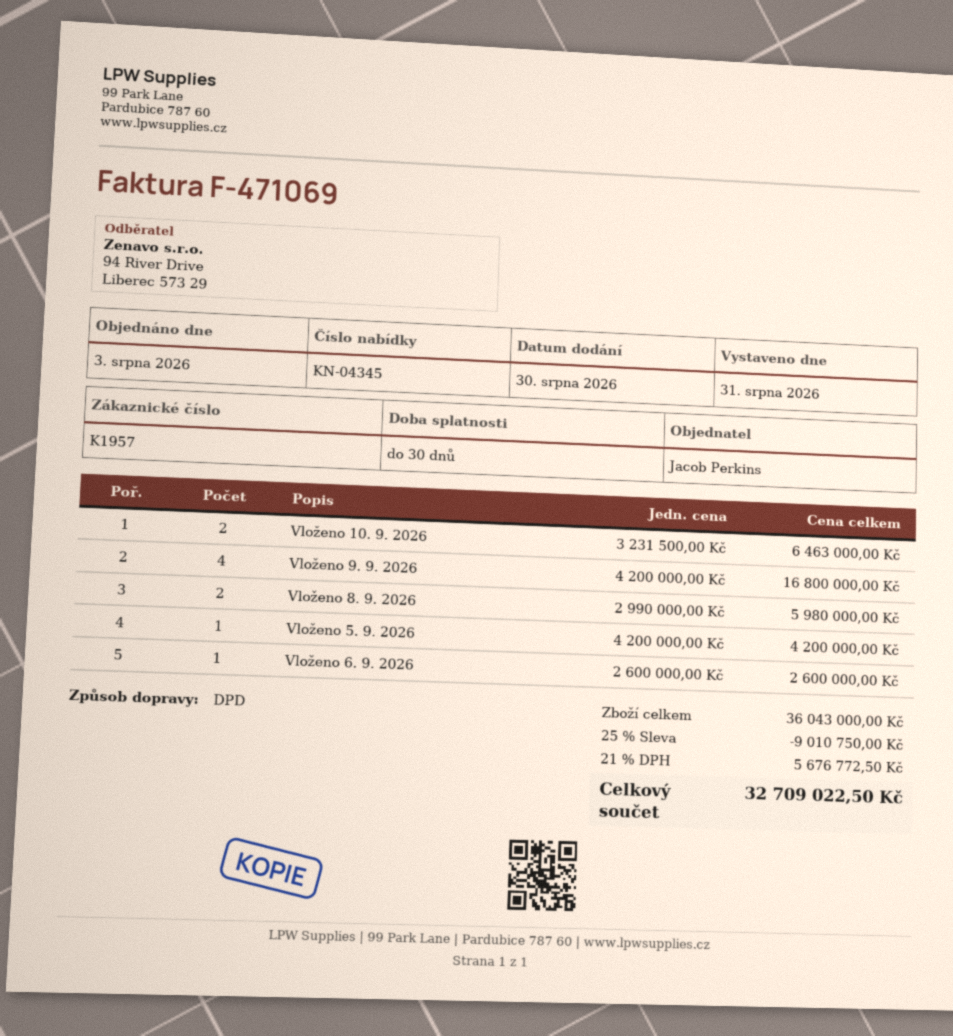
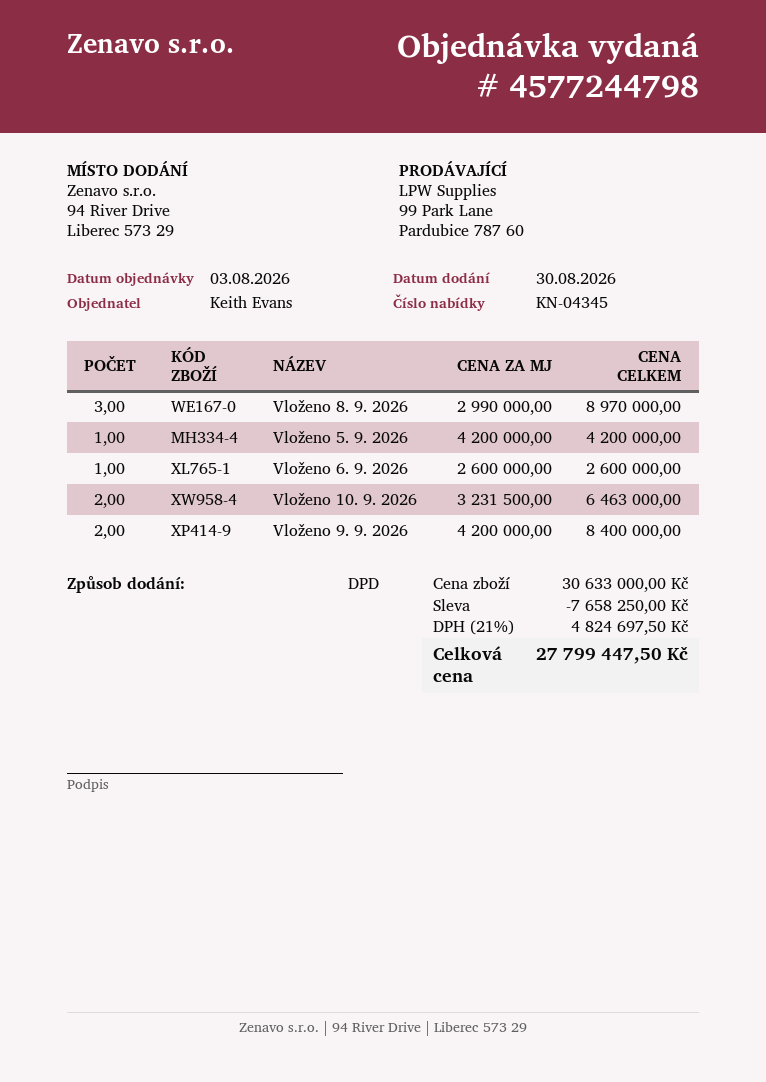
ordered by: Jacob Perkins -> Keith Evans
Vloženo 9. 9. 2026: 4 x 4200000.00 = 16800000.00 -> 2 x 4200000.00 = 8400000.00
Vloženo 8. 9. 2026: 2 x 2990000.00 = 5980000.00 -> 3 x 2990000.00 = 8970000.00
subtotal: 36043000.00 -> 30633000.00
discount: 9010750.00 -> 7658250.00
tax: 21% = 5676772.50 -> 21% = 4824697.50
total: 32709022.50 -> 27799447.50

